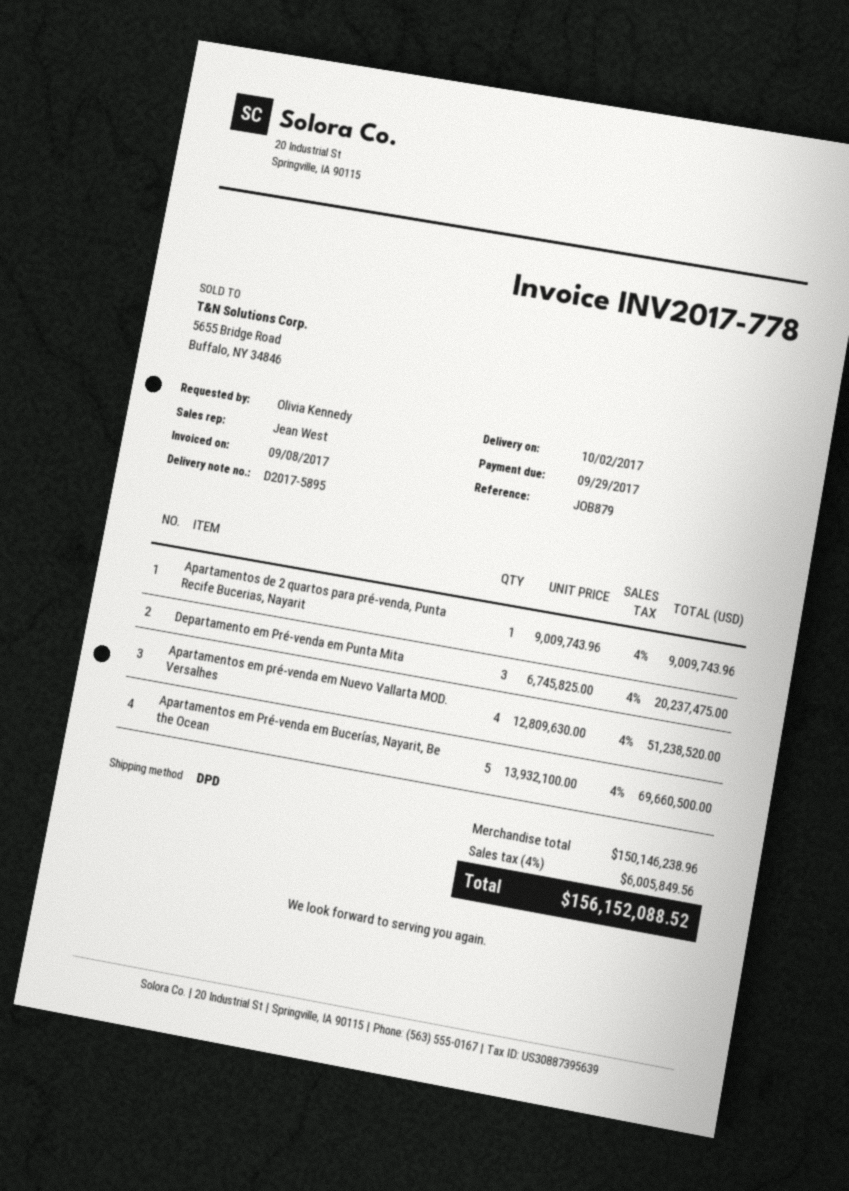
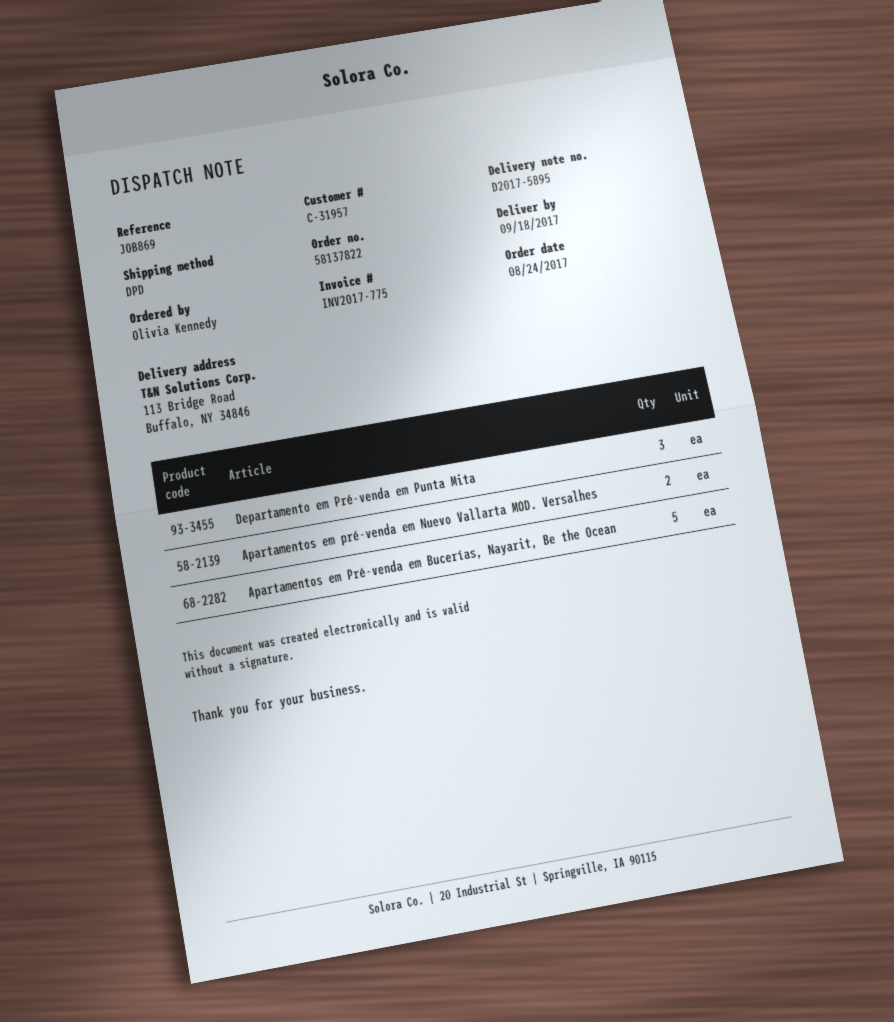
delivery date: 2017-10-02 -> 2017-09-18
invoice number: INV2017-778 -> INV2017-775
reference: JOB879 -> JOB869
Apartamentos de 2 quartos para pré-venda, Punta Recife Bucerias, Nayarit: 1 -> none
Apartamentos em pré-venda em Nuevo Vallarta MOD. Versalhes: 4 -> 2

